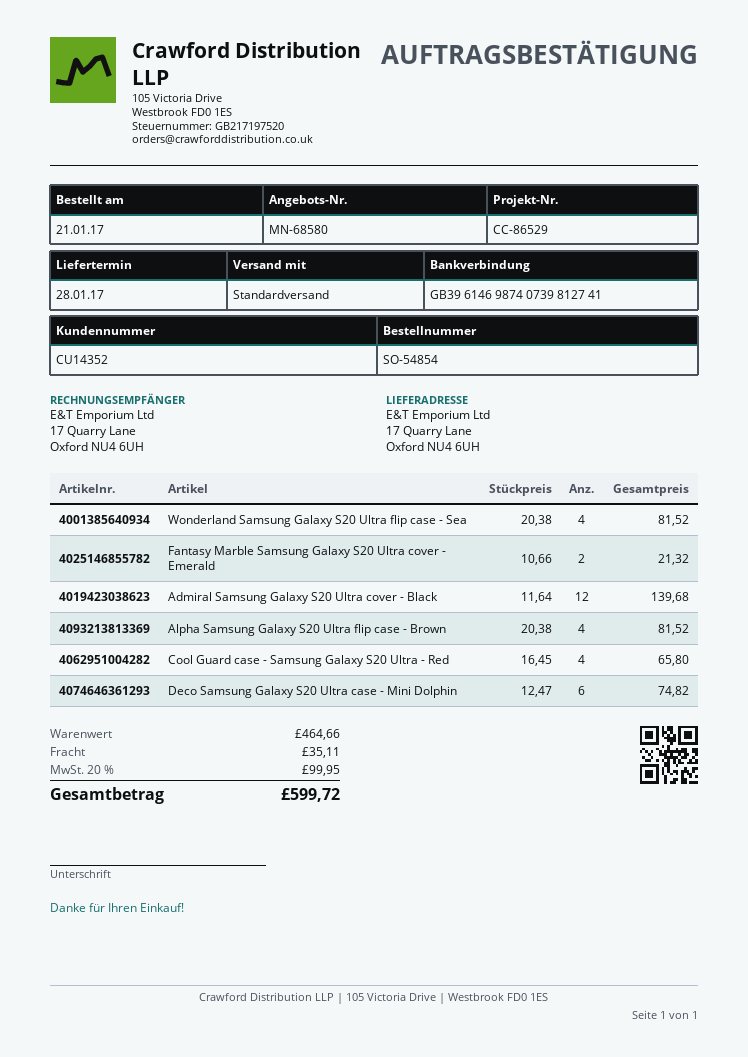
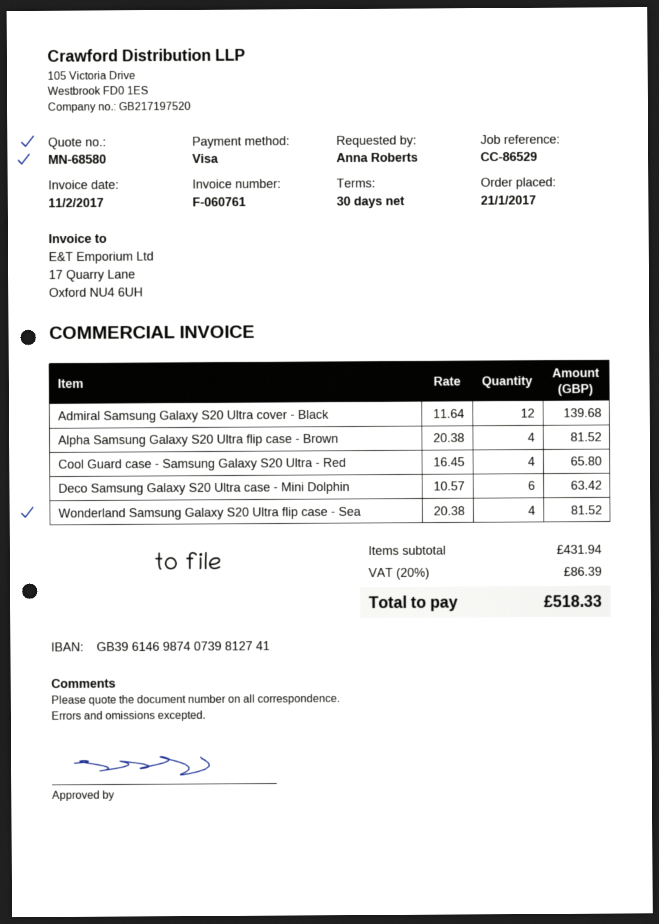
Fantasy Marble Samsung Galaxy S20 Ultra cover - Emerald: 2 x 10.66 = 21.32 -> none
Deco Samsung Galaxy S20 Ultra case - Mini Dolphin: 6 x 12.47 = 74.82 -> 6 x 10.57 = 63.42
subtotal: 464.66 -> 431.94
shipping: 35.11 -> none
tax: 20% = 99.95 -> 20% = 86.39
total: 599.72 -> 518.33

